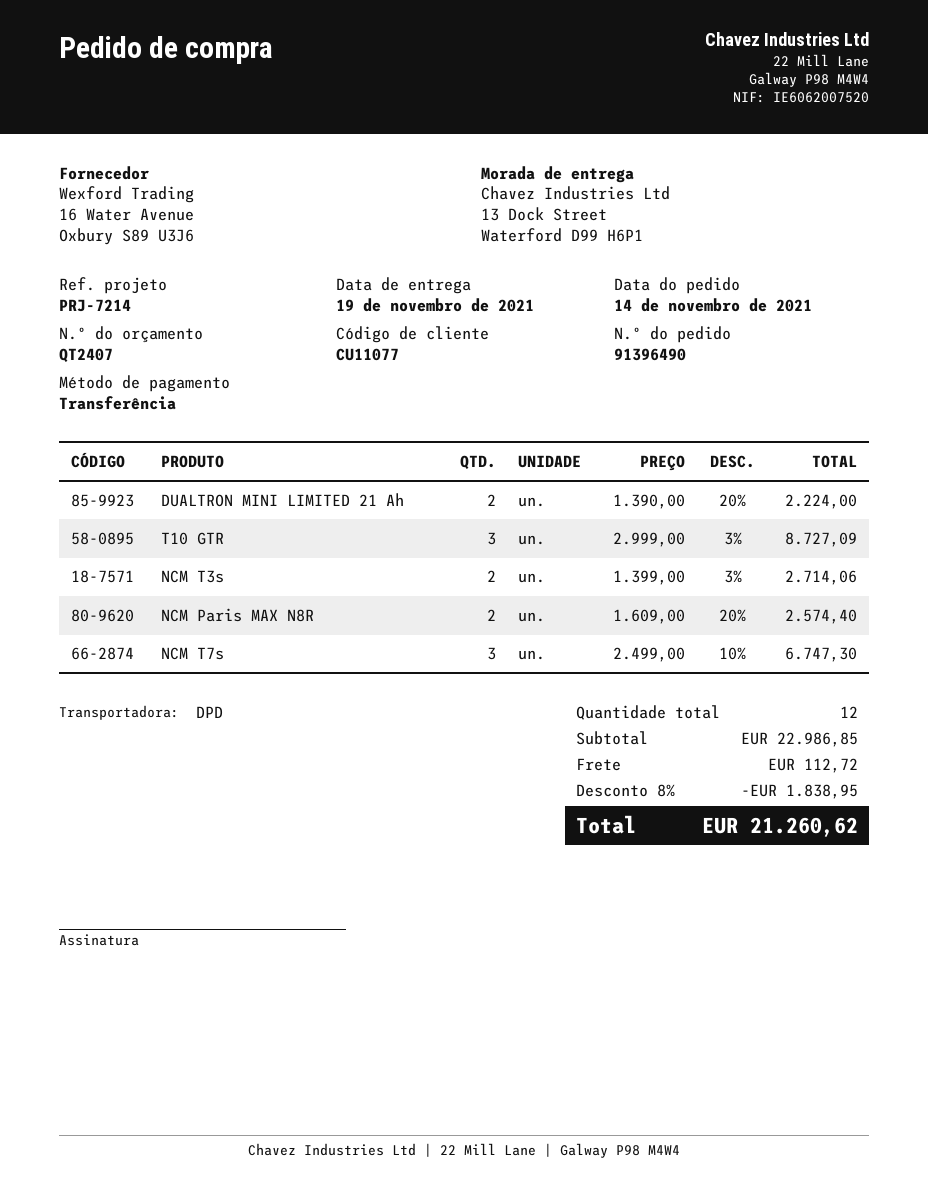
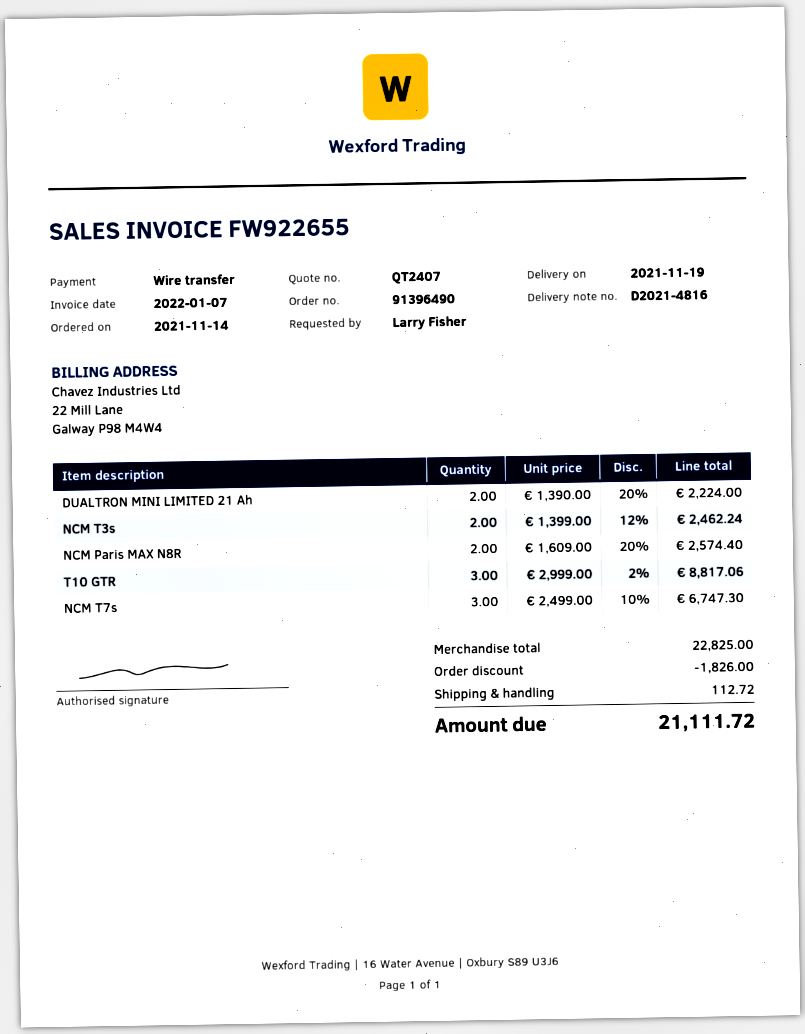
T10 GTR: 3 x 2999.00 - 3% = 8727.09 -> 3 x 2999.00 - 2% = 8817.06
NCM T3s: 2 x 1399.00 - 3% = 2714.06 -> 2 x 1399.00 - 12% = 2462.24
subtotal: 22986.85 -> 22825.00
discount: 1838.95 -> 1826.00
total: 21260.62 -> 21111.72

